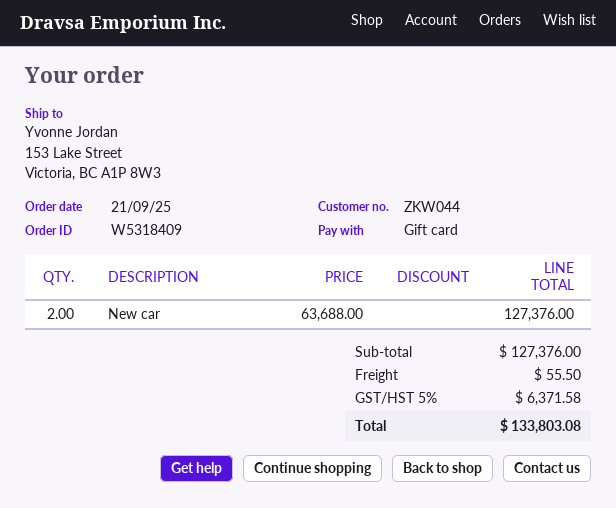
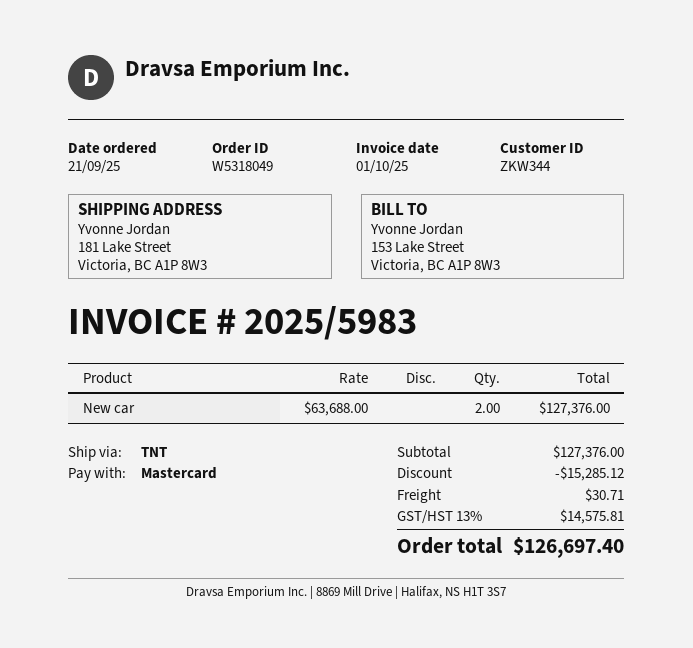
order number: W5318409 -> W5318049
customer number: ZKW044 -> ZKW344
payment method: gift card -> Mastercard
ship to: 153 Lake Street, Victoria, BC A1P 8W3 -> 181 Lake Street, Victoria, BC A1P 8W3
discount: none -> 15285.12
shipping: 55.50 -> 30.71
tax: 5% = 6371.58 -> 13% = 14575.81
total: 133803.08 -> 126697.40

